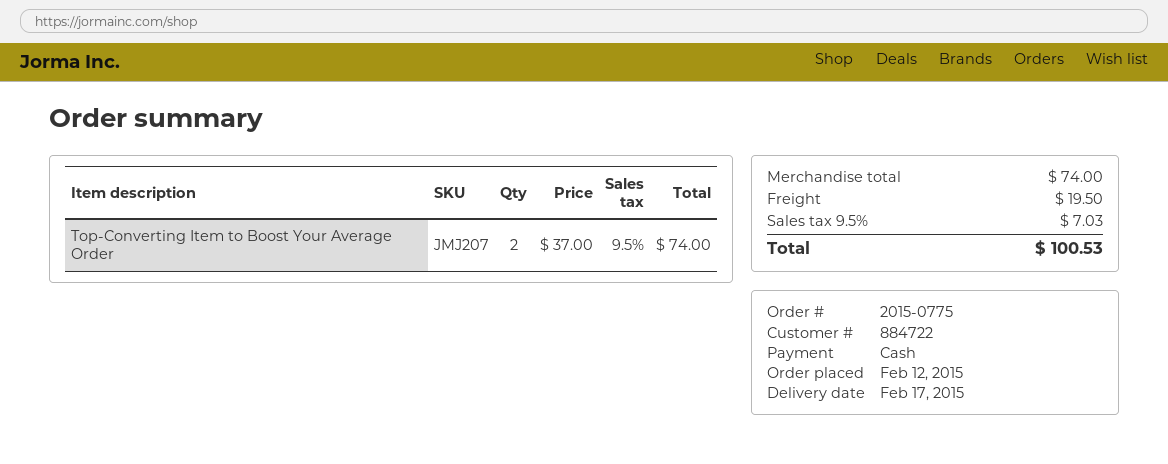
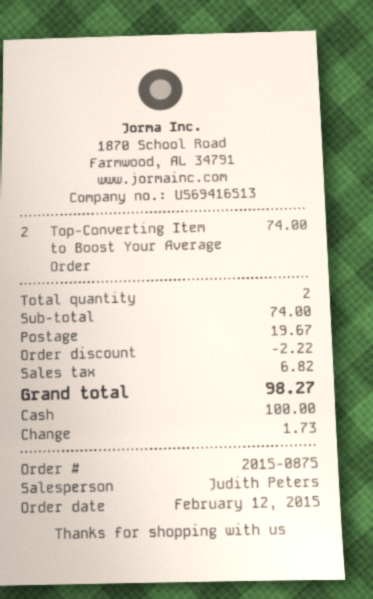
order number: 2015-0775 -> 2015-0875
discount: none -> 2.22
shipping: 19.50 -> 19.67
tax: 7.03 -> 6.82
total: 100.53 -> 98.27

